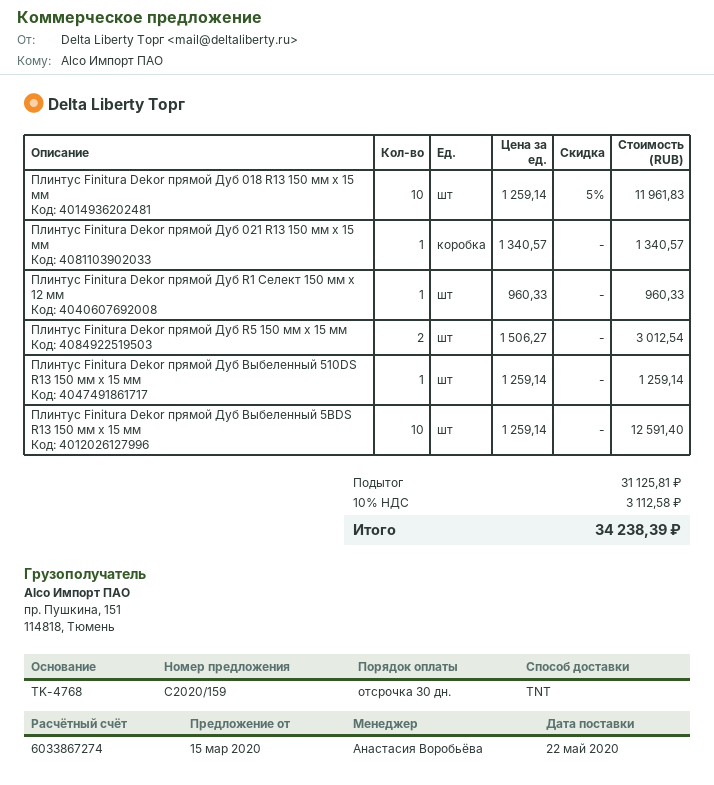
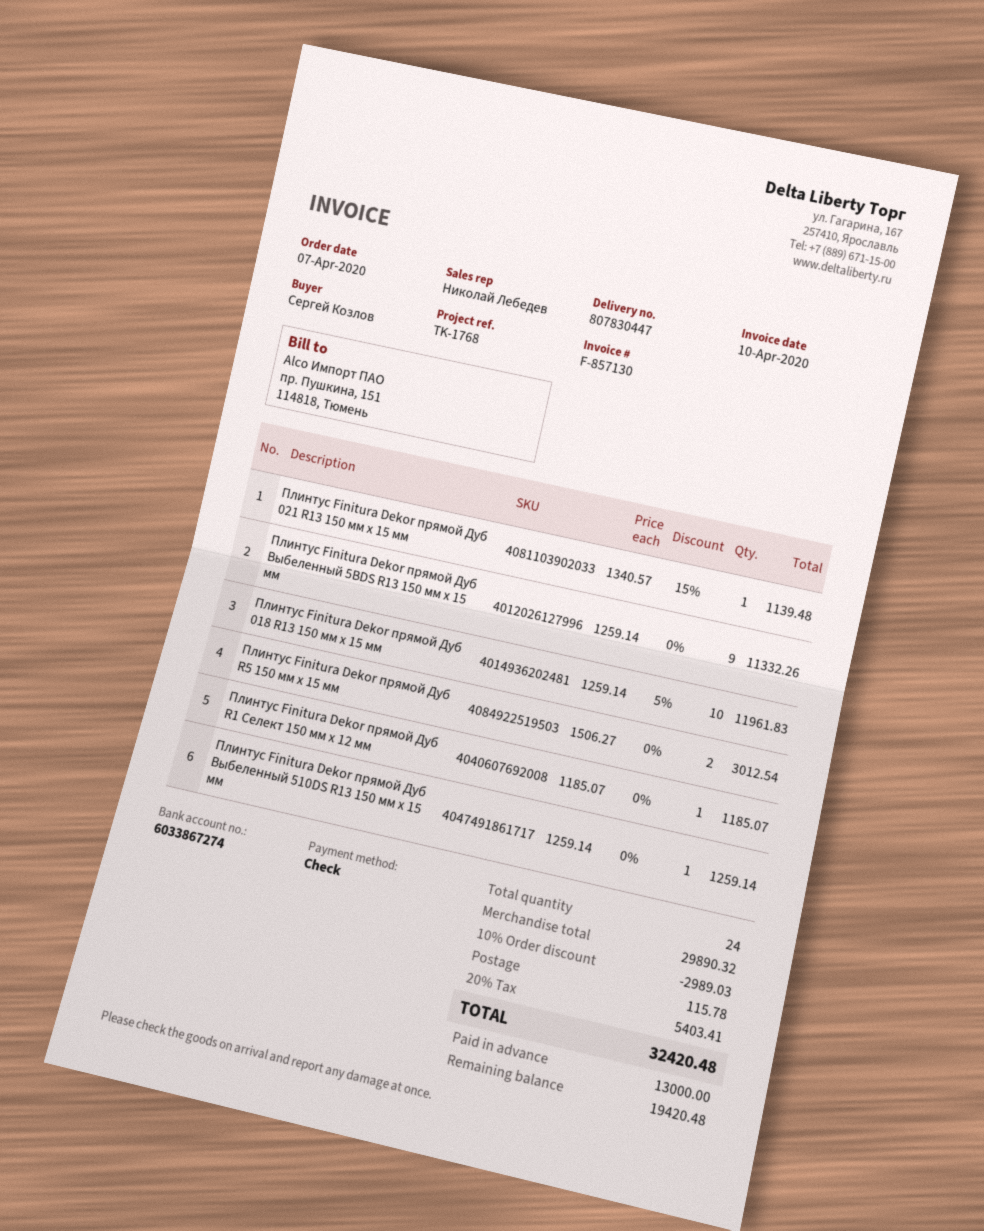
reference: TK-4768 -> TK-1768
sales rep: Анастасия Воробьёва -> Николай Лебедев
Плинтус Finitura Dekor прямой Дуб 021 R13 150 мм х 15 мм: 1 x 1340.57 = 1340.57 -> 1 x 1340.57 - 15% = 1139.48
Плинтус Finitura Dekor прямой Дуб R1 Селект 150 мм х 12 мм: 1 x 960.33 = 960.33 -> 1 x 1185.07 = 1185.07
Плинтус Finitura Dekor прямой Дуб Выбеленный 5BDS R13 150 мм х 15 мм: 10 x 1259.14 = 12591.40 -> 9 x 1259.14 = 11332.26
subtotal: 31125.81 -> 29890.32
discount: none -> 10% = 2989.03
shipping: none -> 115.78
tax: 10% = 3112.58 -> 20% = 5403.41
total: 34238.39 -> 32420.48

